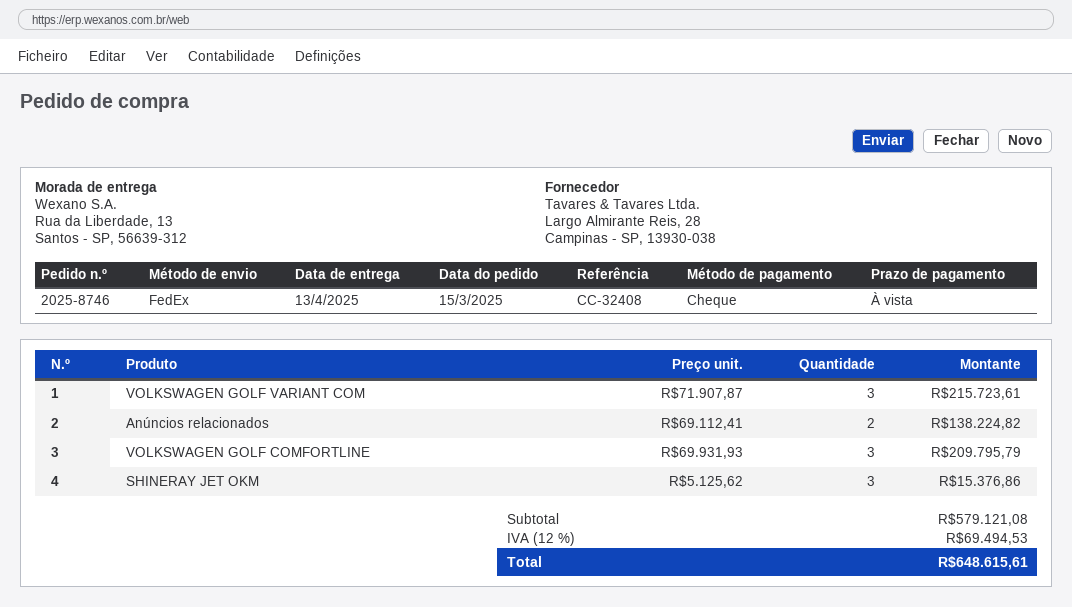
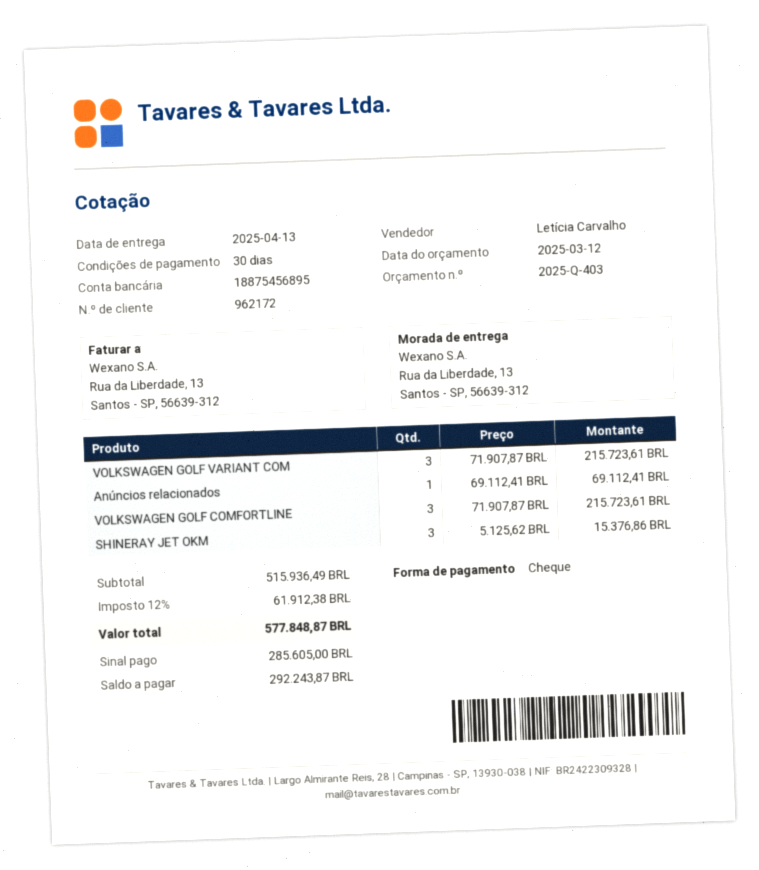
payment terms: on receipt -> 30 days
Anúncios relacionados: 2 x 69112.41 = 138224.82 -> 1 x 69112.41 = 69112.41
VOLKSWAGEN GOLF COMFORTLINE: 3 x 69931.93 = 209795.79 -> 3 x 71907.87 = 215723.61
subtotal: 579121.08 -> 515936.49
tax: 12% = 69494.53 -> 12% = 61912.38
total: 648615.61 -> 577848.87

